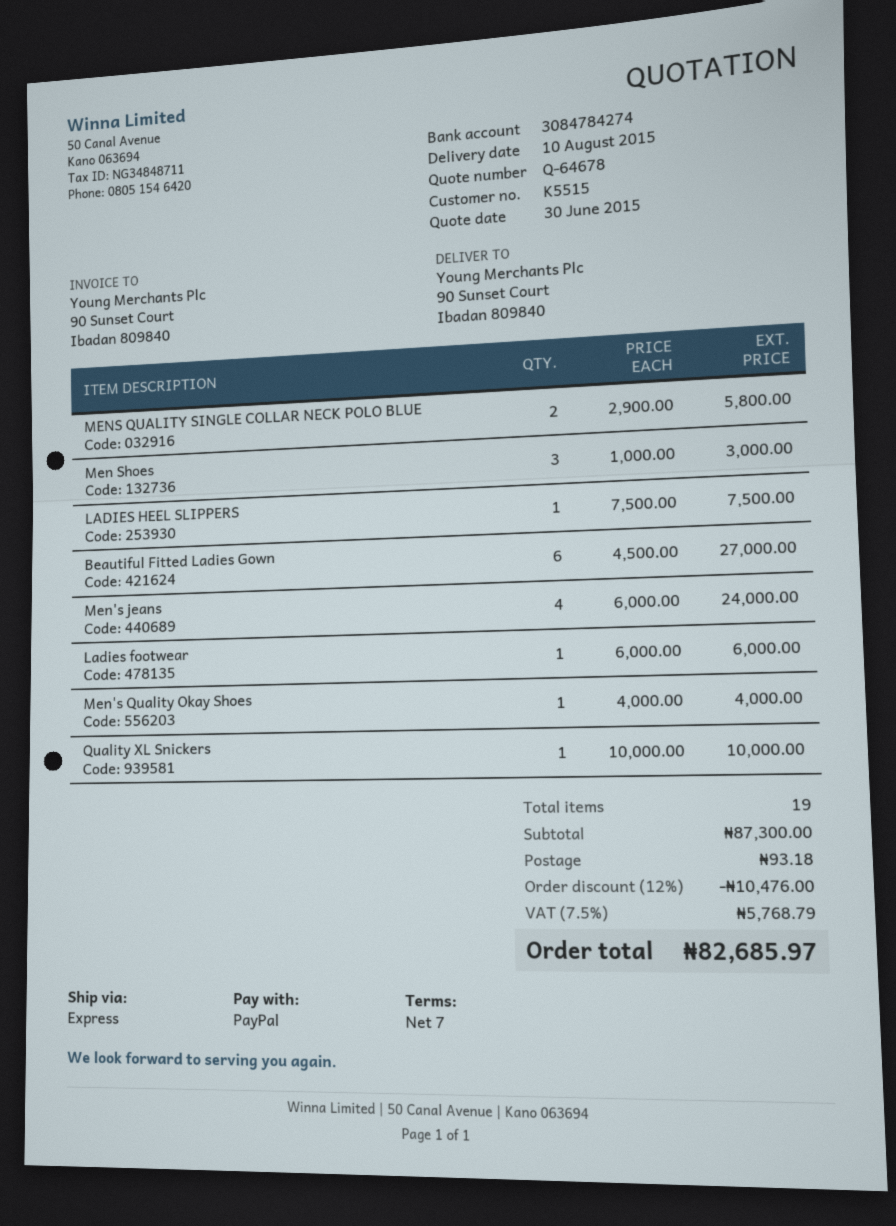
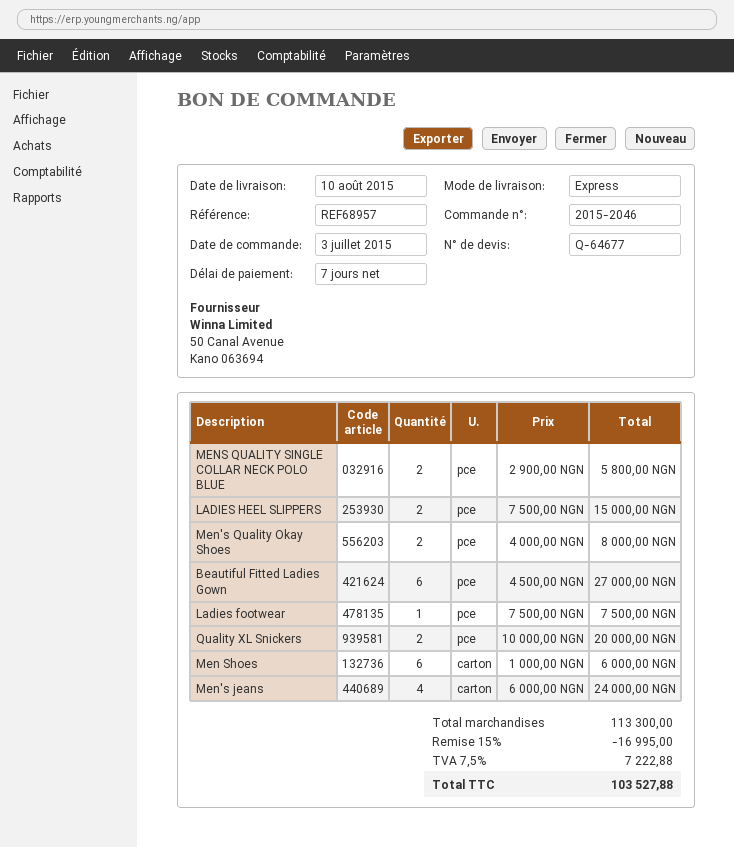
quote number: Q-64678 -> Q-64677
Men Shoes: 3 x 1000.00 = 3000.00 -> 6 x 1000.00 = 6000.00
LADIES HEEL SLIPPERS: 1 x 7500.00 = 7500.00 -> 2 x 7500.00 = 15000.00
Ladies footwear: 1 x 6000.00 = 6000.00 -> 1 x 7500.00 = 7500.00
Men's Quality Okay Shoes: 1 x 4000.00 = 4000.00 -> 2 x 4000.00 = 8000.00
Quality XL Snickers: 1 x 10000.00 = 10000.00 -> 2 x 10000.00 = 20000.00
subtotal: 87300.00 -> 113300.00
discount: 12% = 10476.00 -> 15% = 16995.00
shipping: 93.18 -> none
tax: 7.5% = 5768.79 -> 7.5% = 7222.88
total: 82685.97 -> 103527.88

